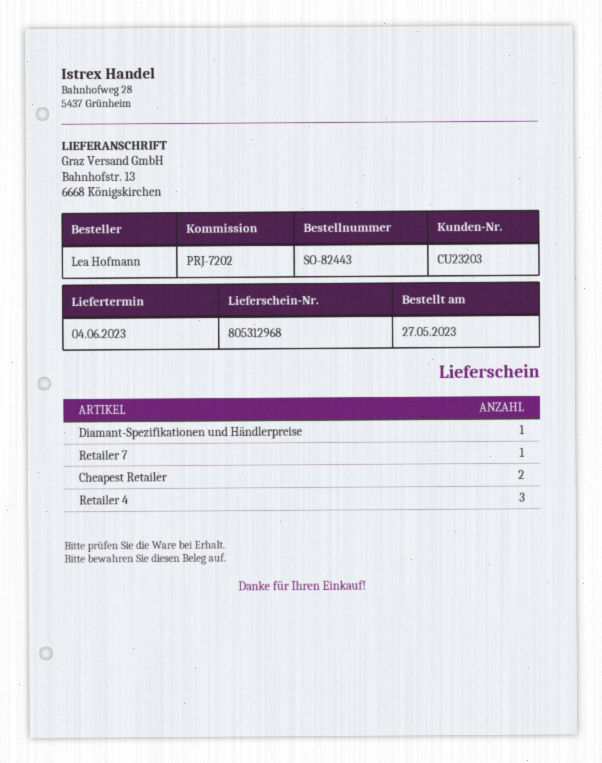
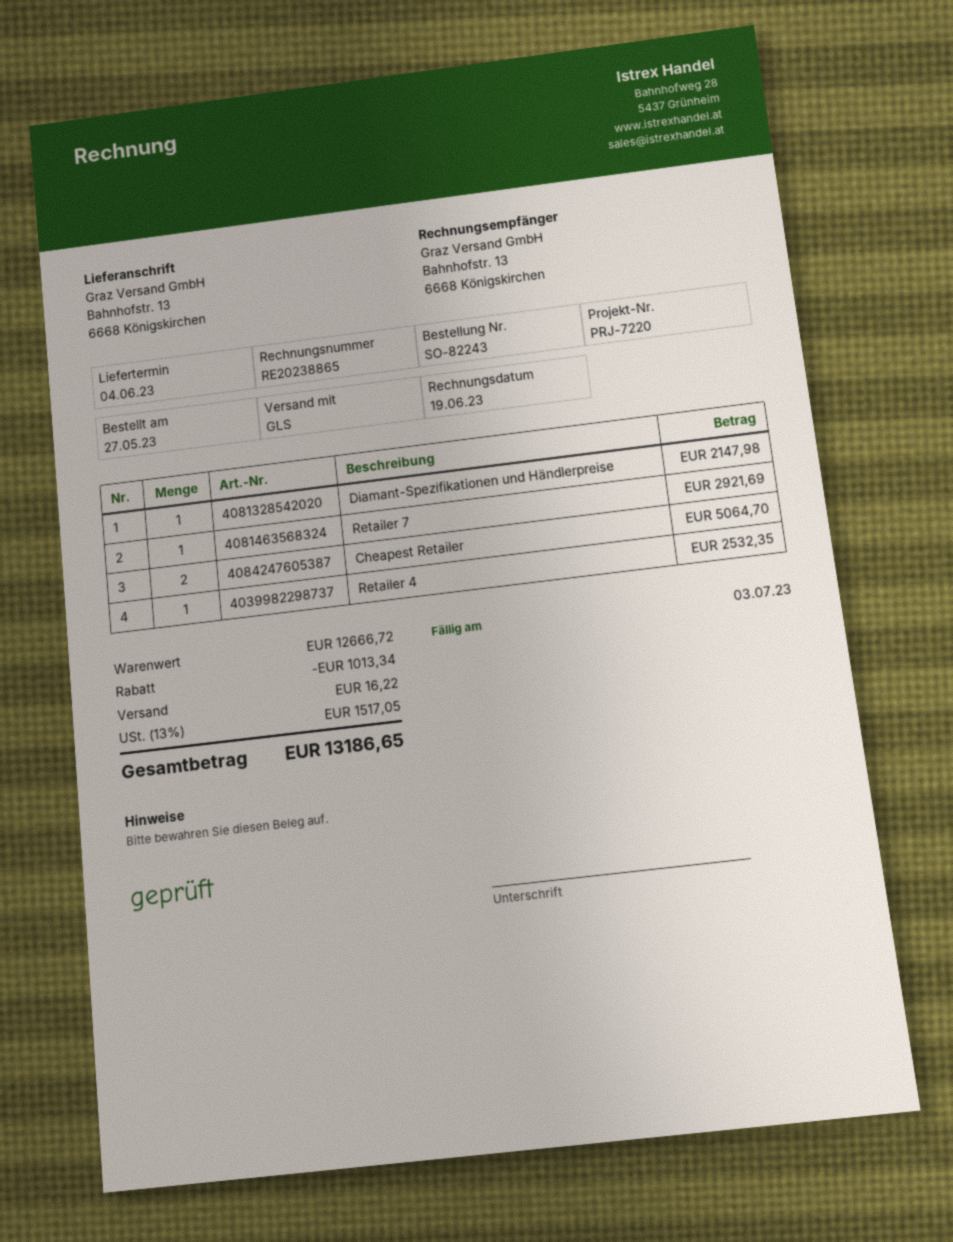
order number: SO-82443 -> SO-82243
reference: PRJ-7202 -> PRJ-7220
Retailer 4: 3 -> 1

